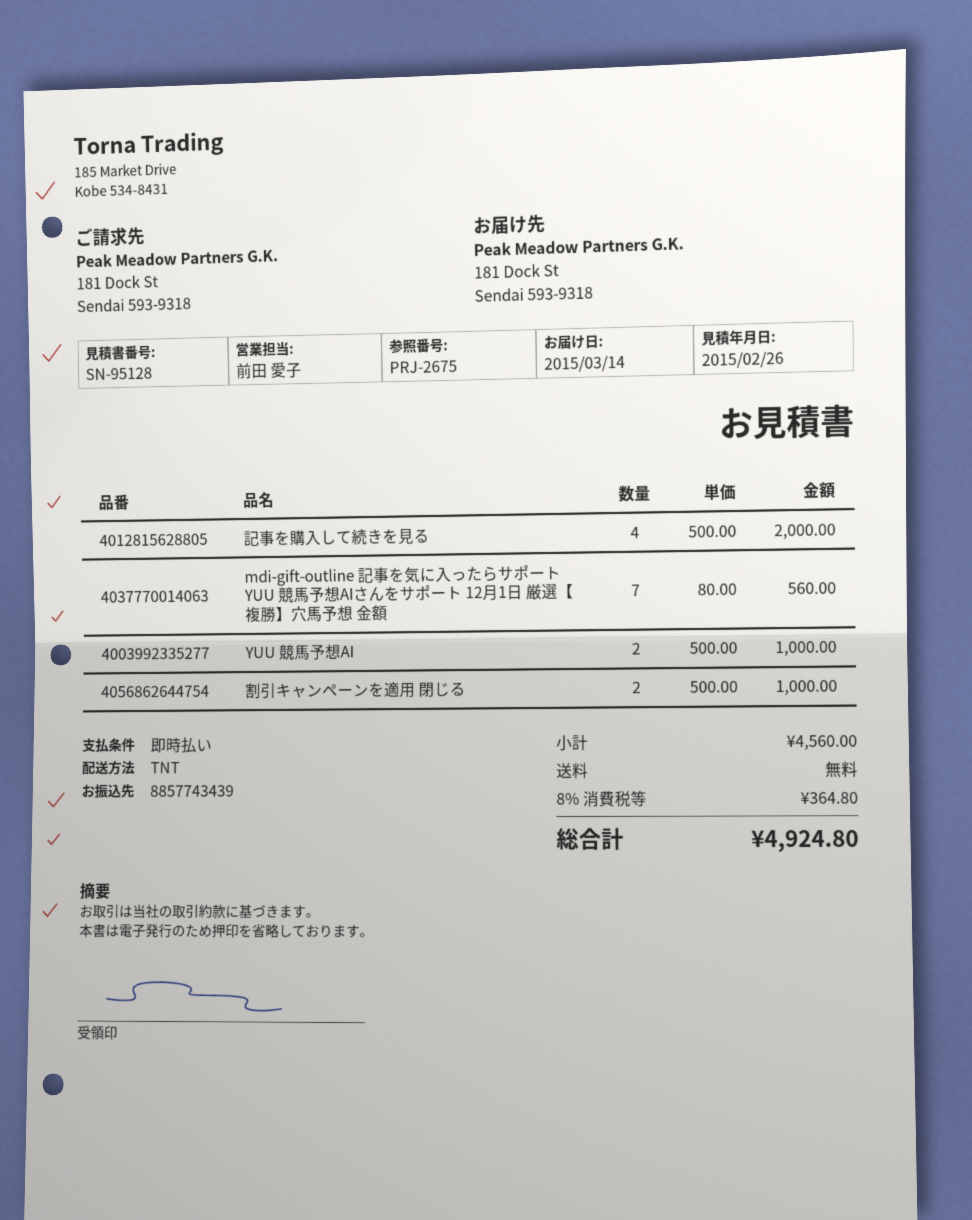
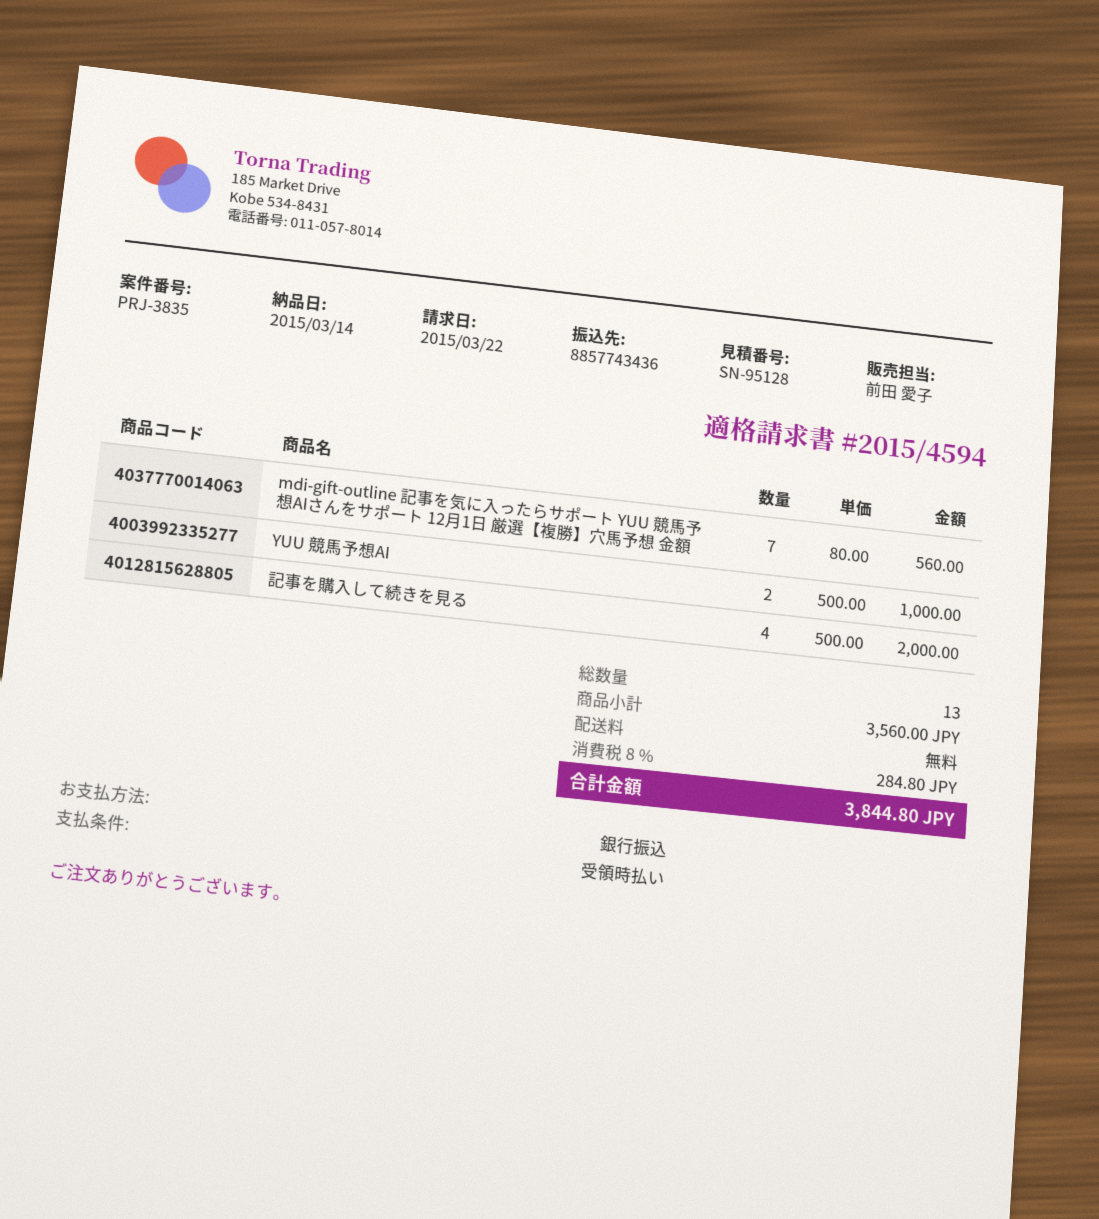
reference: PRJ-2675 -> PRJ-3835
bank account: 8857743439 -> 8857743436
割引キャンペーンを適用 閉じる: 2 x 500.00 = 1000.00 -> none
subtotal: 4560.00 -> 3560.00
tax: 8% = 364.80 -> 8% = 284.80
total: 4924.80 -> 3844.80

